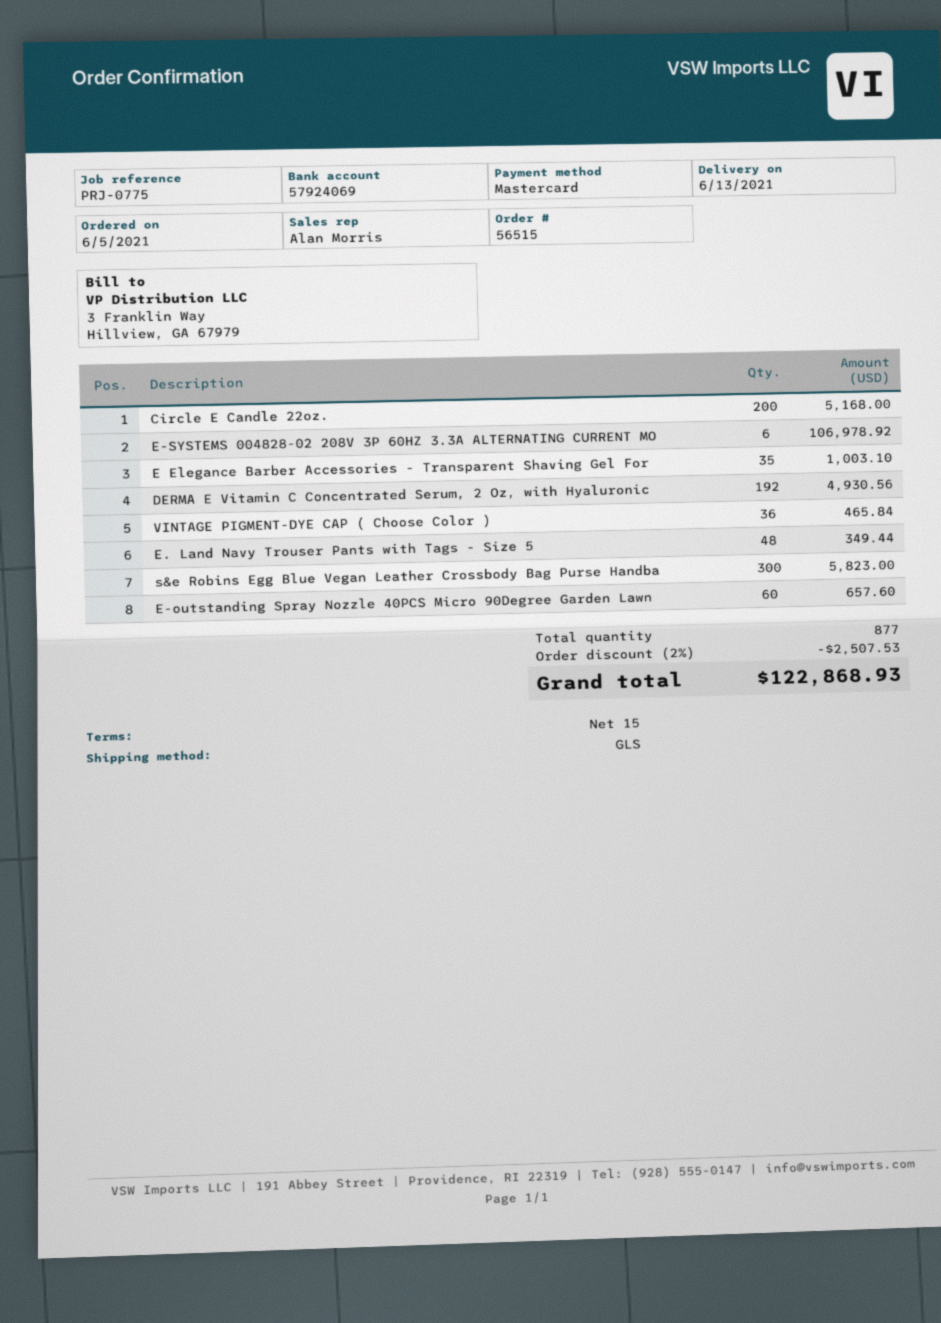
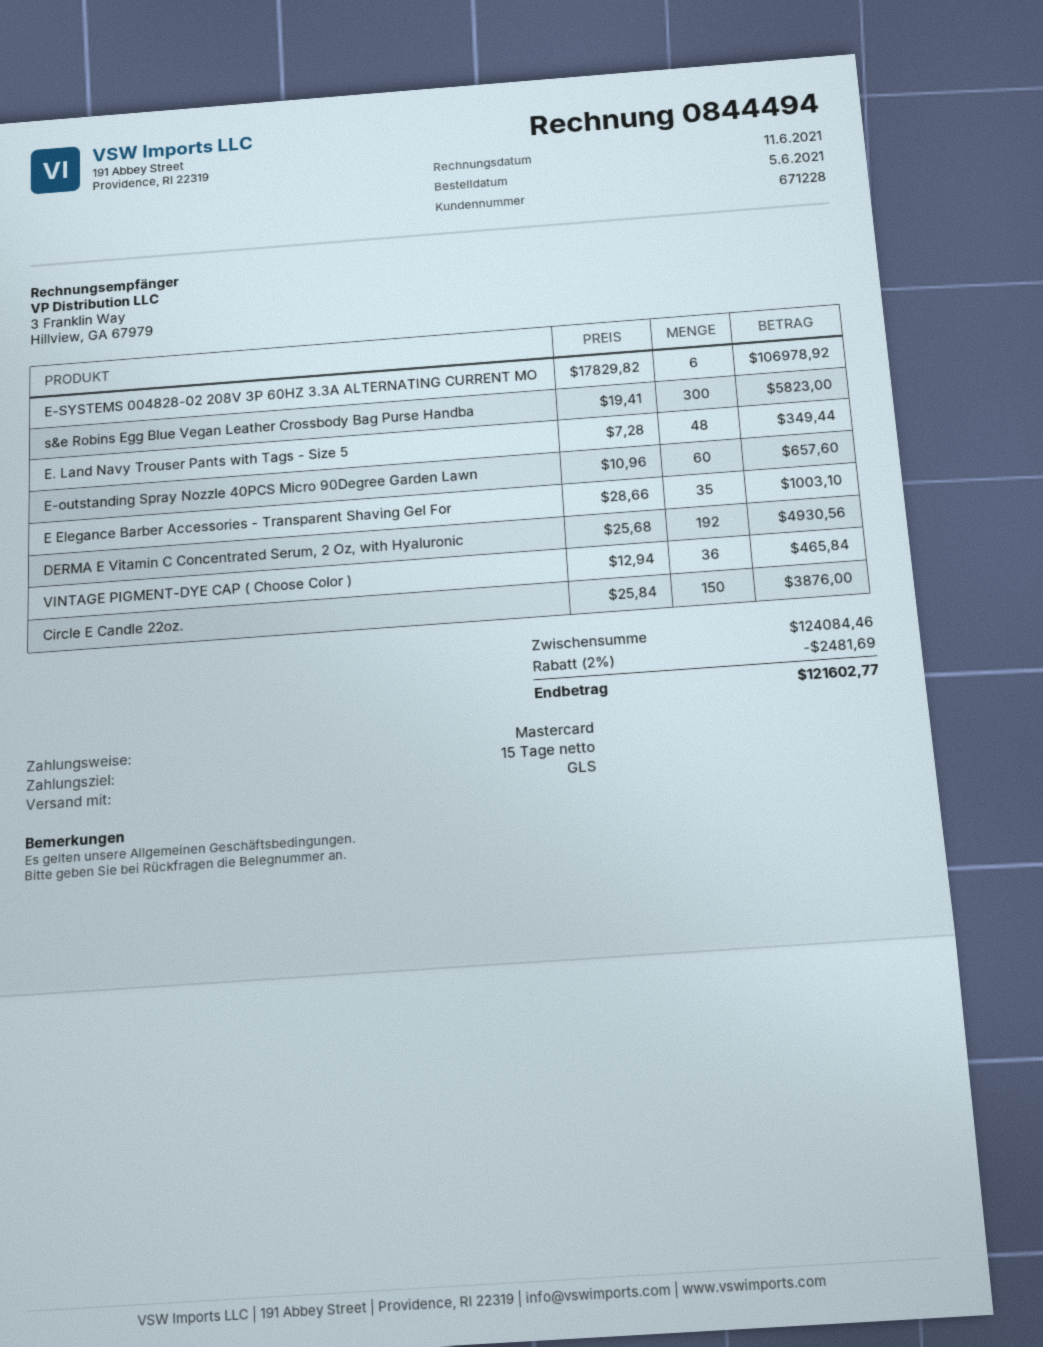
Circle E Candle 22oz.: 200 for 5168.00 -> 150 for 3876.00
discount: 2% = 2507.53 -> 2% = 2481.69
total: 122868.93 -> 121602.77

